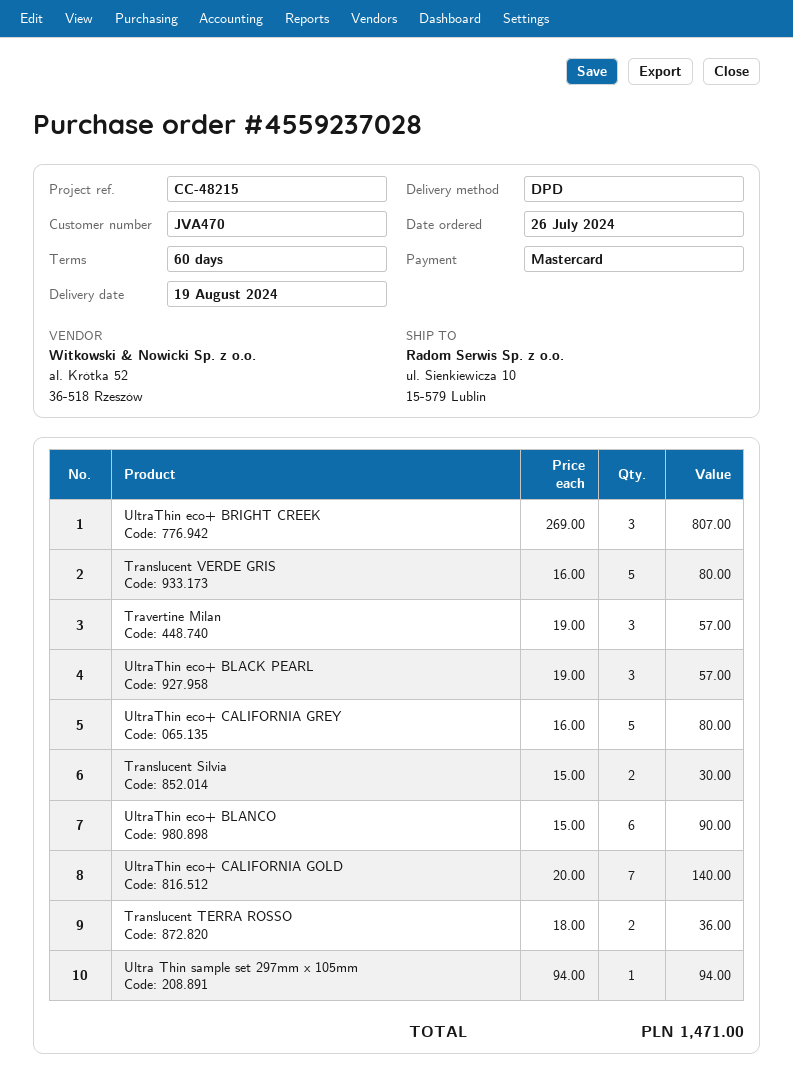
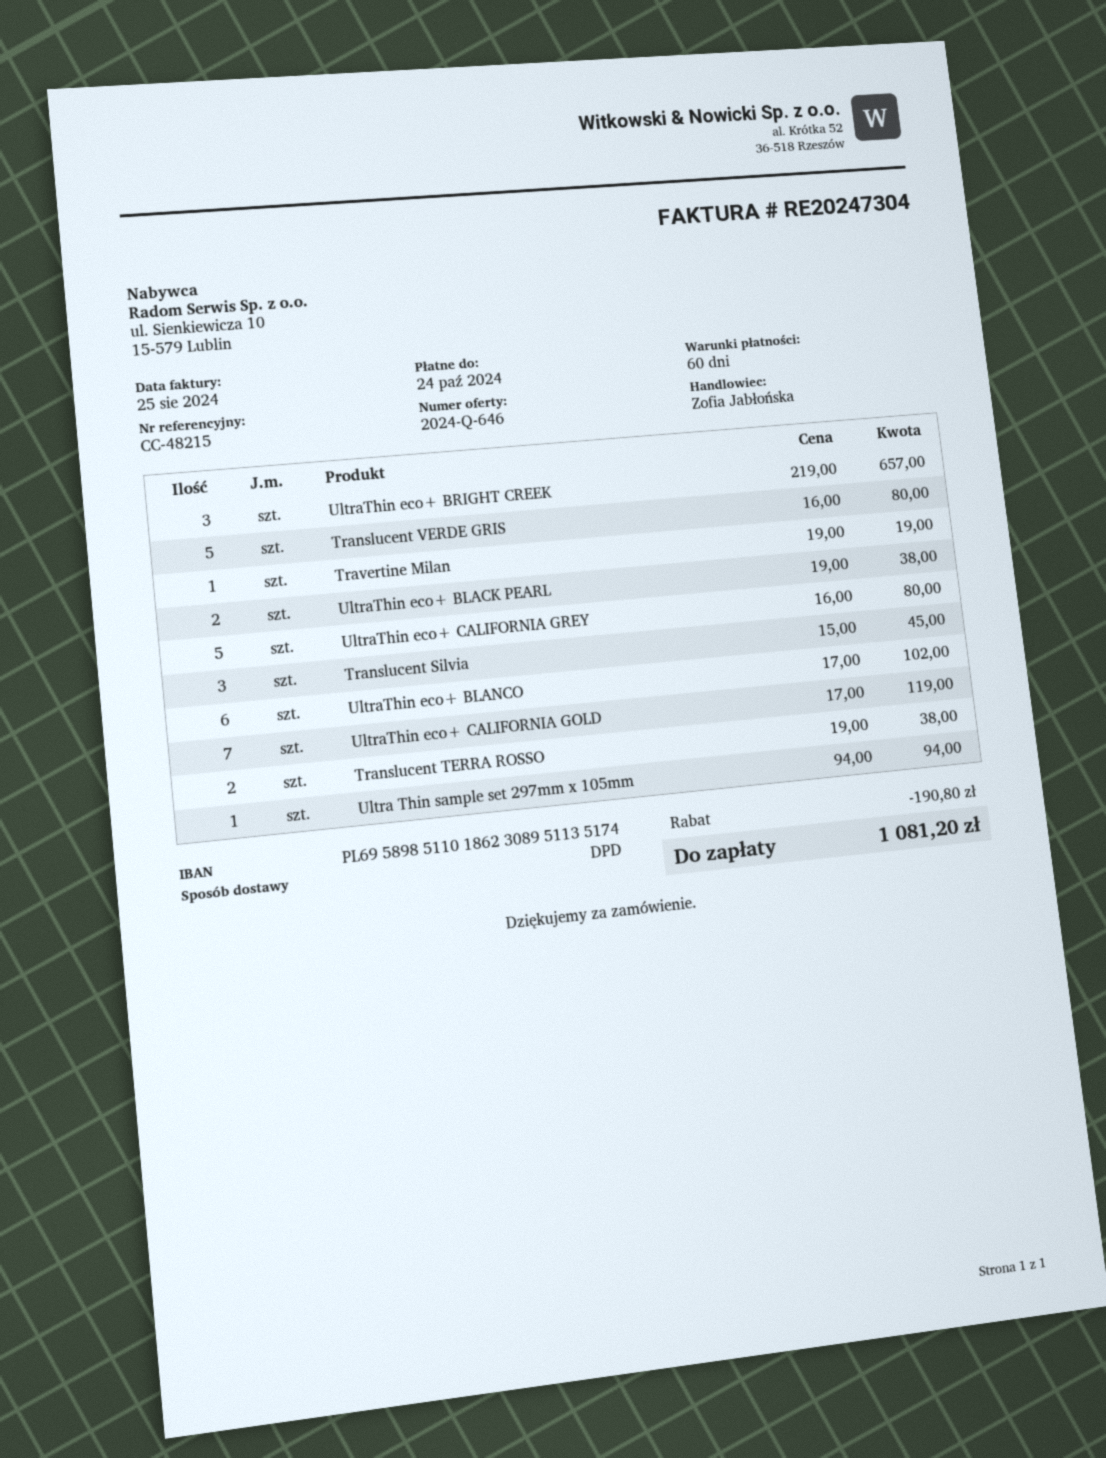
UltraThin eco+ BRIGHT CREEK: 3 x 269.00 = 807.00 -> 3 x 219.00 = 657.00
Travertine Milan: 3 x 19.00 = 57.00 -> 1 x 19.00 = 19.00
UltraThin eco+ BLACK PEARL: 3 x 19.00 = 57.00 -> 2 x 19.00 = 38.00
Translucent Silvia: 2 x 15.00 = 30.00 -> 3 x 15.00 = 45.00
UltraThin eco+ BLANCO: 6 x 15.00 = 90.00 -> 6 x 17.00 = 102.00
UltraThin eco+ CALIFORNIA GOLD: 7 x 20.00 = 140.00 -> 7 x 17.00 = 119.00
Translucent TERRA ROSSO: 2 x 18.00 = 36.00 -> 2 x 19.00 = 38.00
discount: none -> 190.80
total: 1471.00 -> 1081.20

